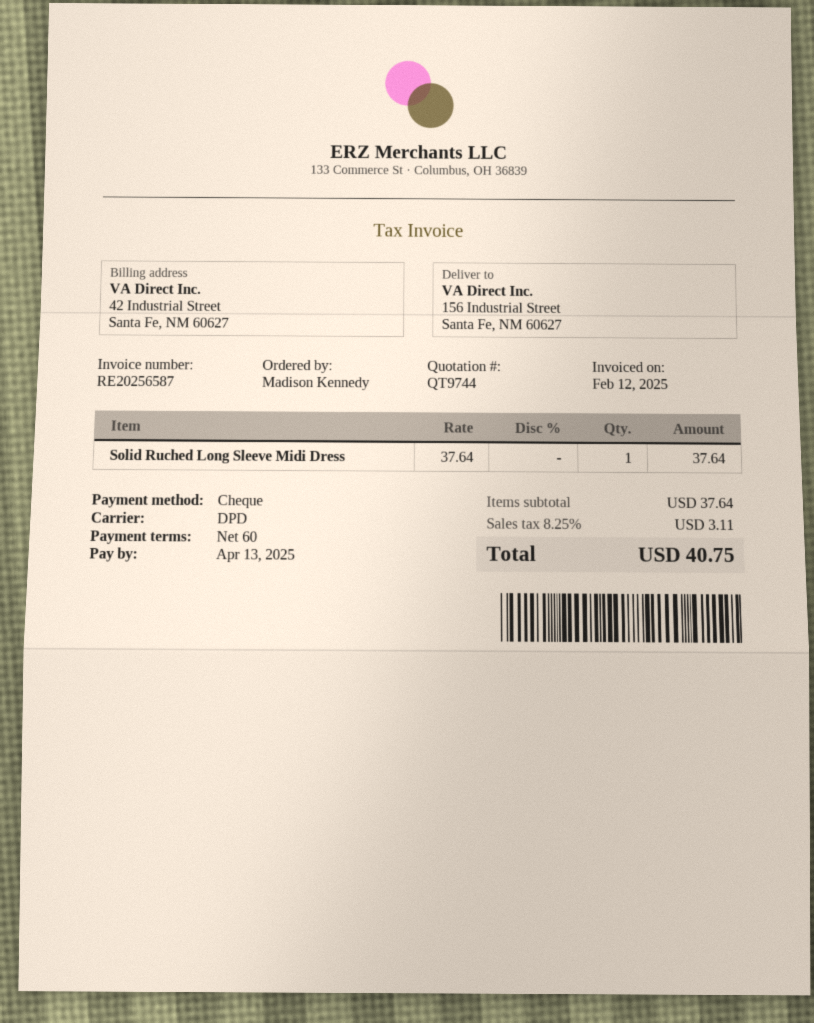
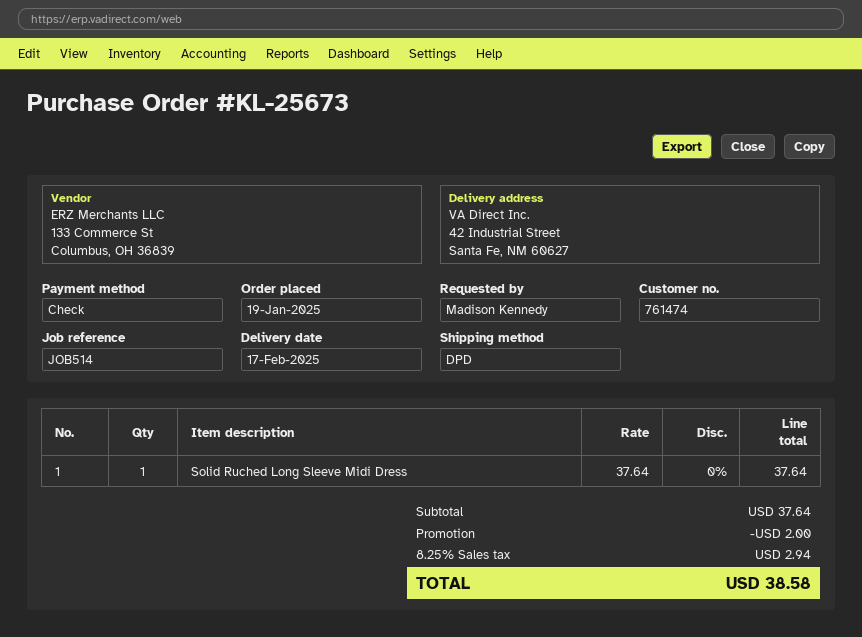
ship to: 156 Industrial Street, Santa Fe, NM 60627 -> 42 Industrial Street, Santa Fe, NM 60627
discount: none -> 2.00
tax: 8.25% = 3.11 -> 8.25% = 2.94
total: 40.75 -> 38.58

